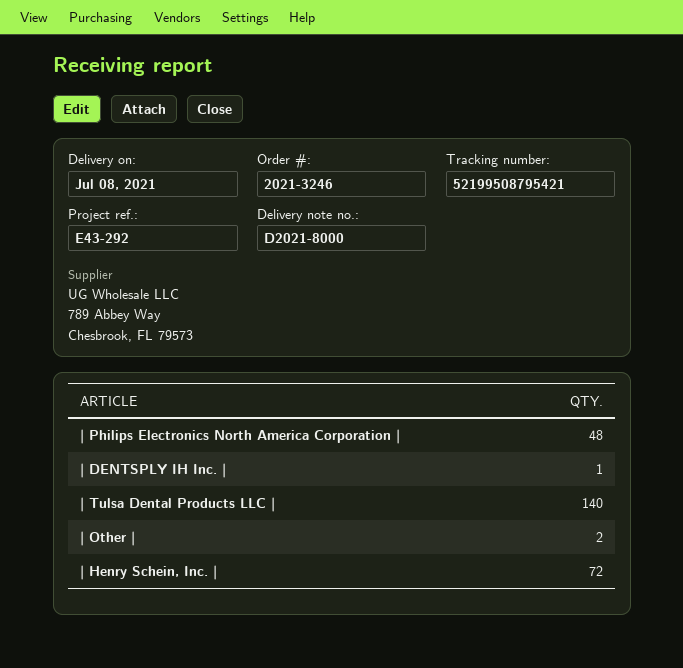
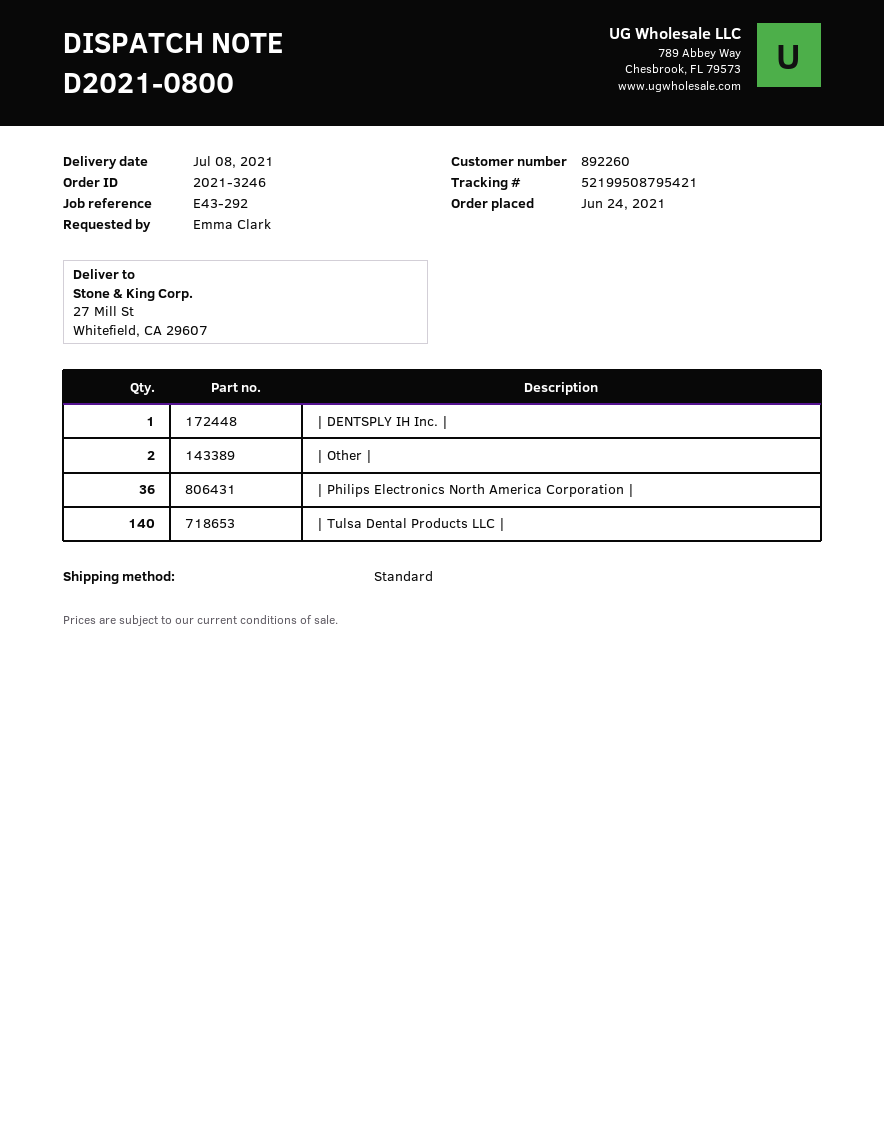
delivery note number: D2021-8000 -> D2021-0800
| Philips Electronics North America Corporation |: 48 -> 36
| Henry Schein, Inc. |: 72 -> none

